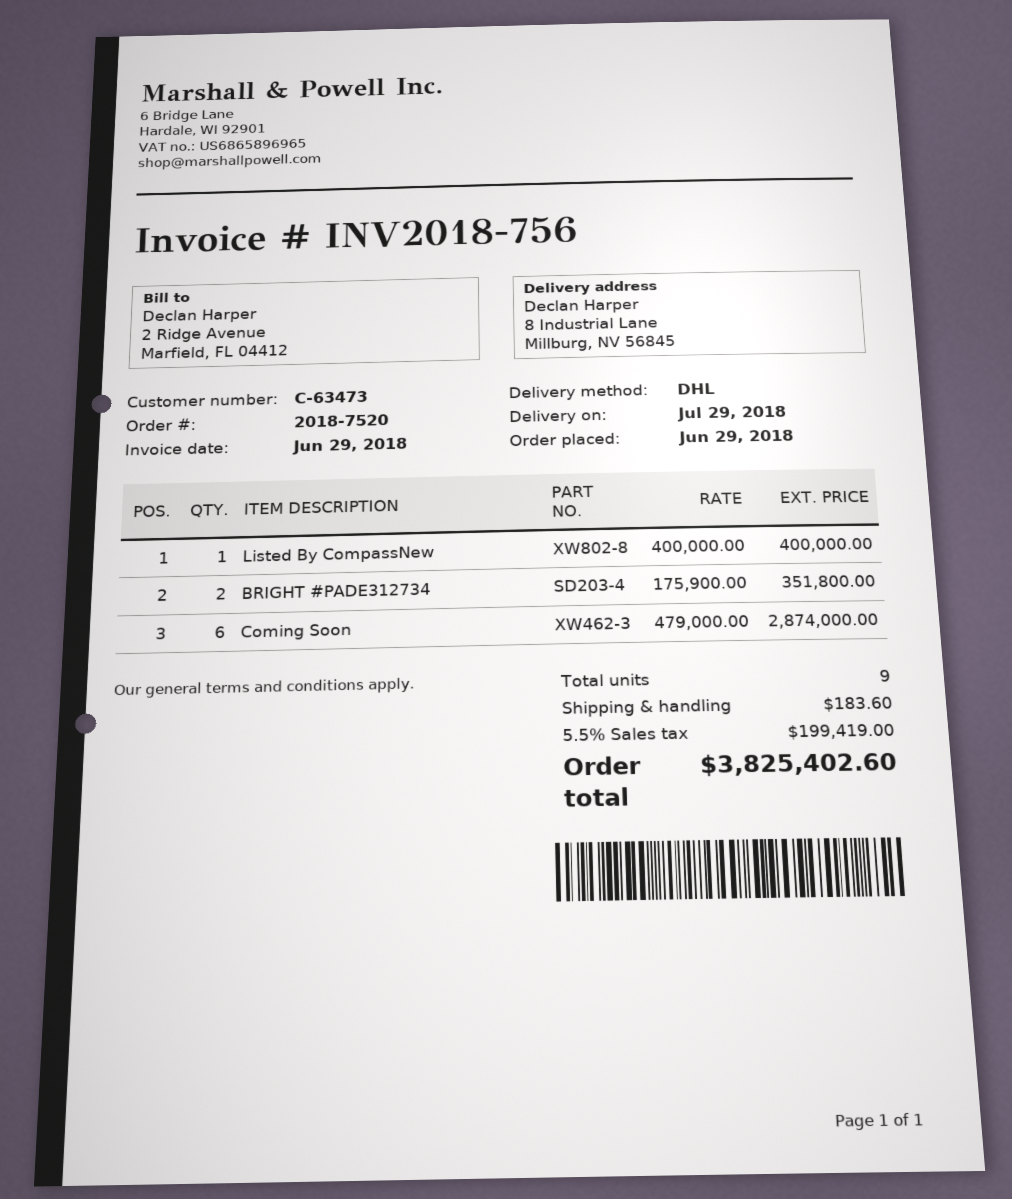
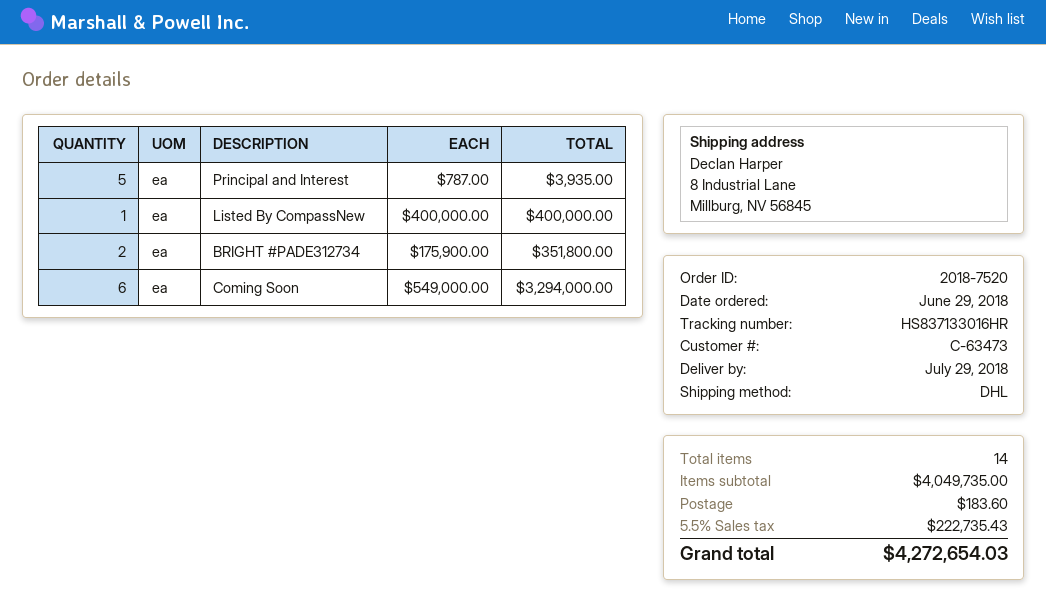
Coming Soon: 6 x 479000.00 = 2874000.00 -> 6 x 549000.00 = 3294000.00
Principal and Interest: none -> 5 x 787.00 = 3935.00
total quantity: 9 -> 14
tax: 5.5% = 199419.00 -> 5.5% = 222735.43
total: 3825402.60 -> 4272654.03

